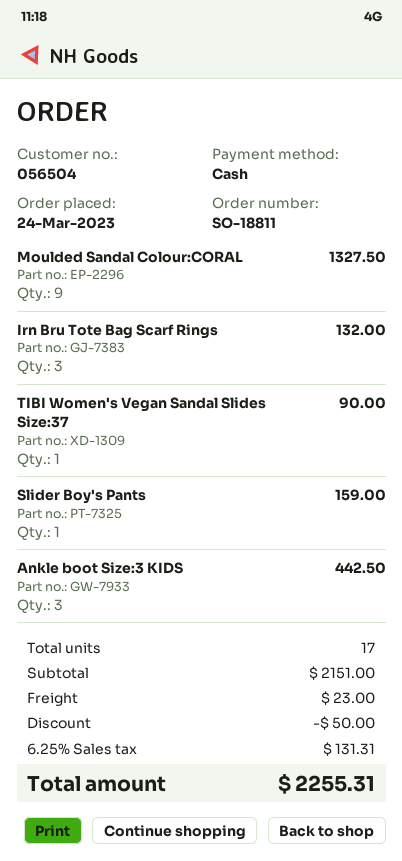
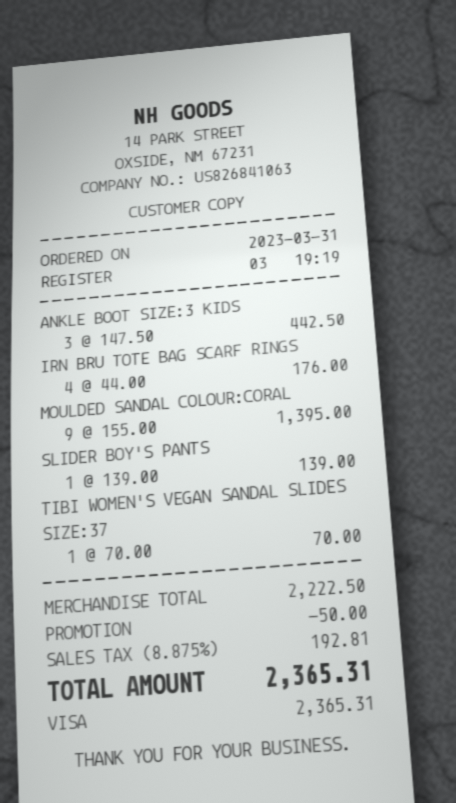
order date: 2023-03-24 -> 2023-03-31
payment method: cash -> Visa
Moulded Sandal Colour:CORAL: 9 for 1327.50 -> 9 for 1395.00
Irn Bru Tote Bag Scarf Rings: 3 for 132.00 -> 4 for 176.00
TIBI Women's Vegan Sandal Slides Size:37: 1 for 90.00 -> 1 for 70.00
Slider Boy's Pants: 1 for 159.00 -> 1 for 139.00
subtotal: 2151.00 -> 2222.50
shipping: 23.00 -> none
tax: 6.25% = 131.31 -> 8.875% = 192.81
total: 2255.31 -> 2365.31

